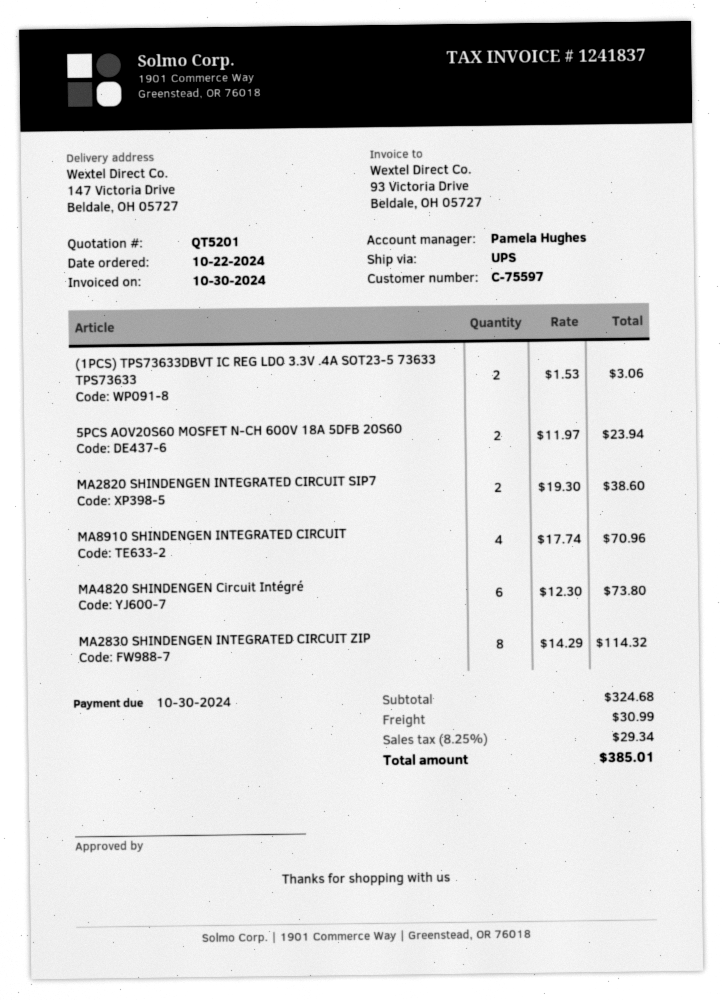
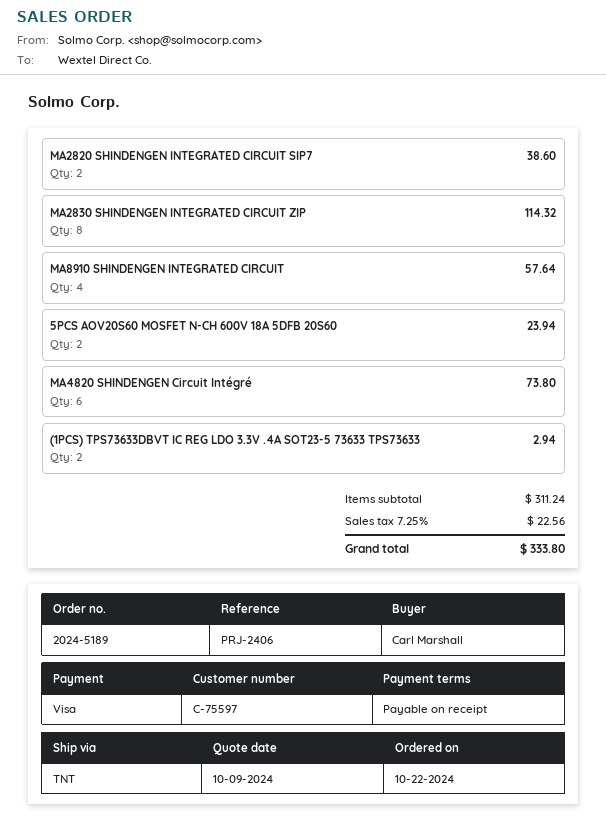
shipping method: UPS -> TNT
(1PCS) TPS73633DBVT IC REG LDO 3.3V .4A SOT23-5 73633 TPS73633: 2 for 3.06 -> 2 for 2.94
MA8910 SHINDENGEN INTEGRATED CIRCUIT: 4 for 70.96 -> 4 for 57.64
subtotal: 324.68 -> 311.24
shipping: 30.99 -> none
tax: 8.25% = 29.34 -> 7.25% = 22.56
total: 385.01 -> 333.80

